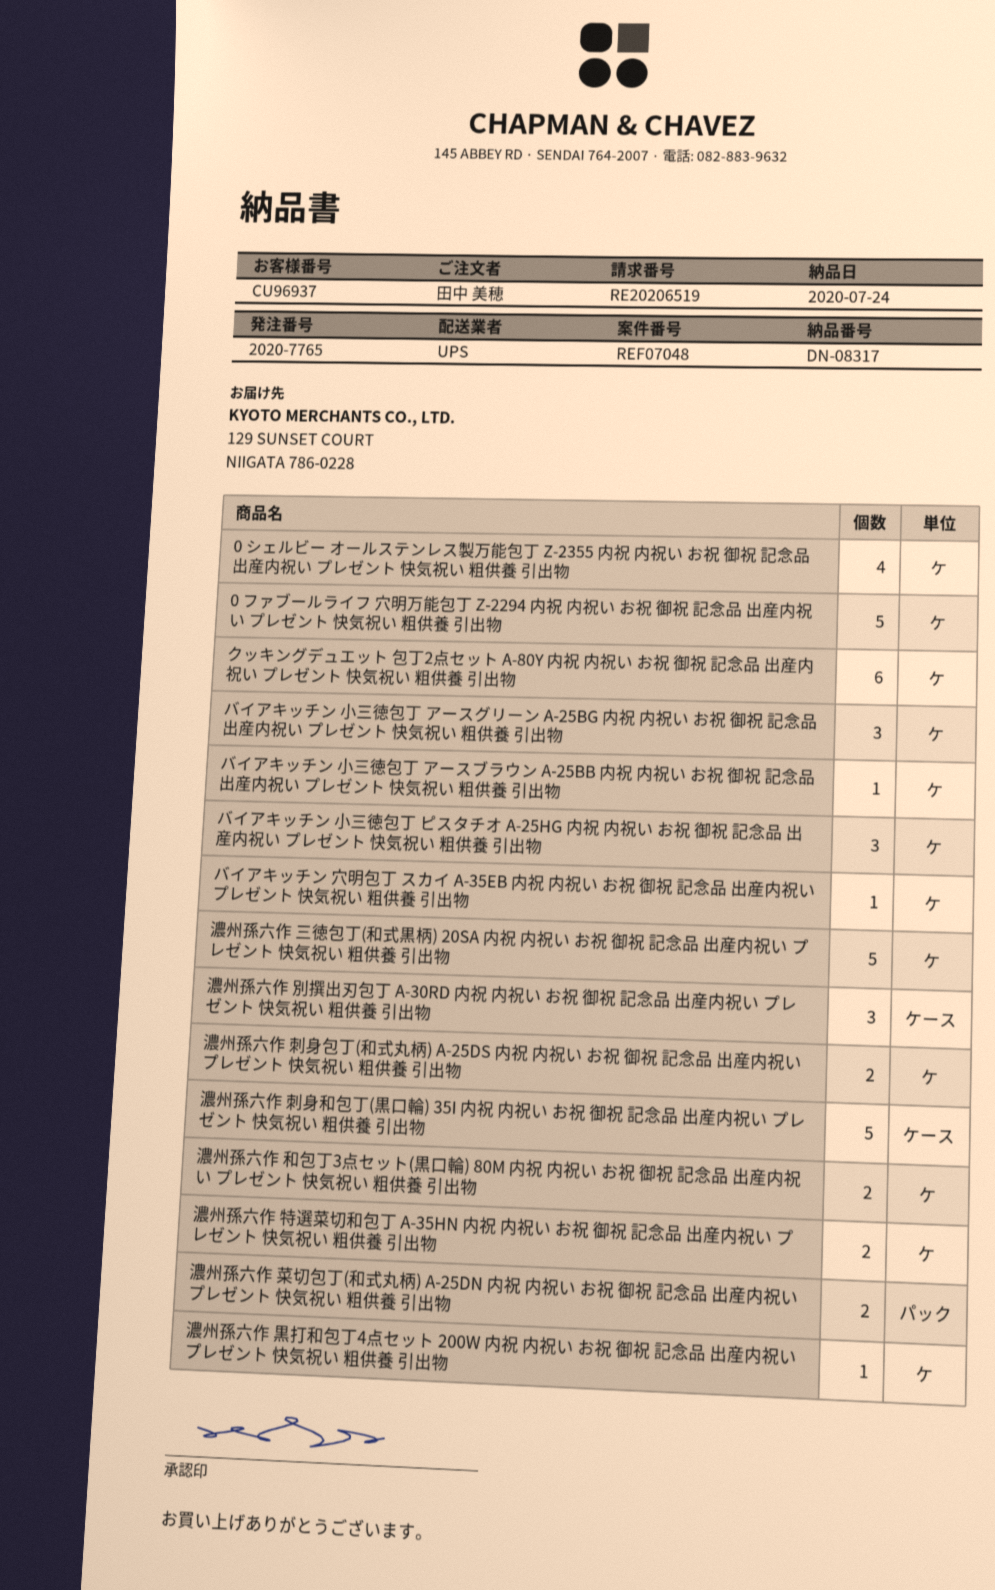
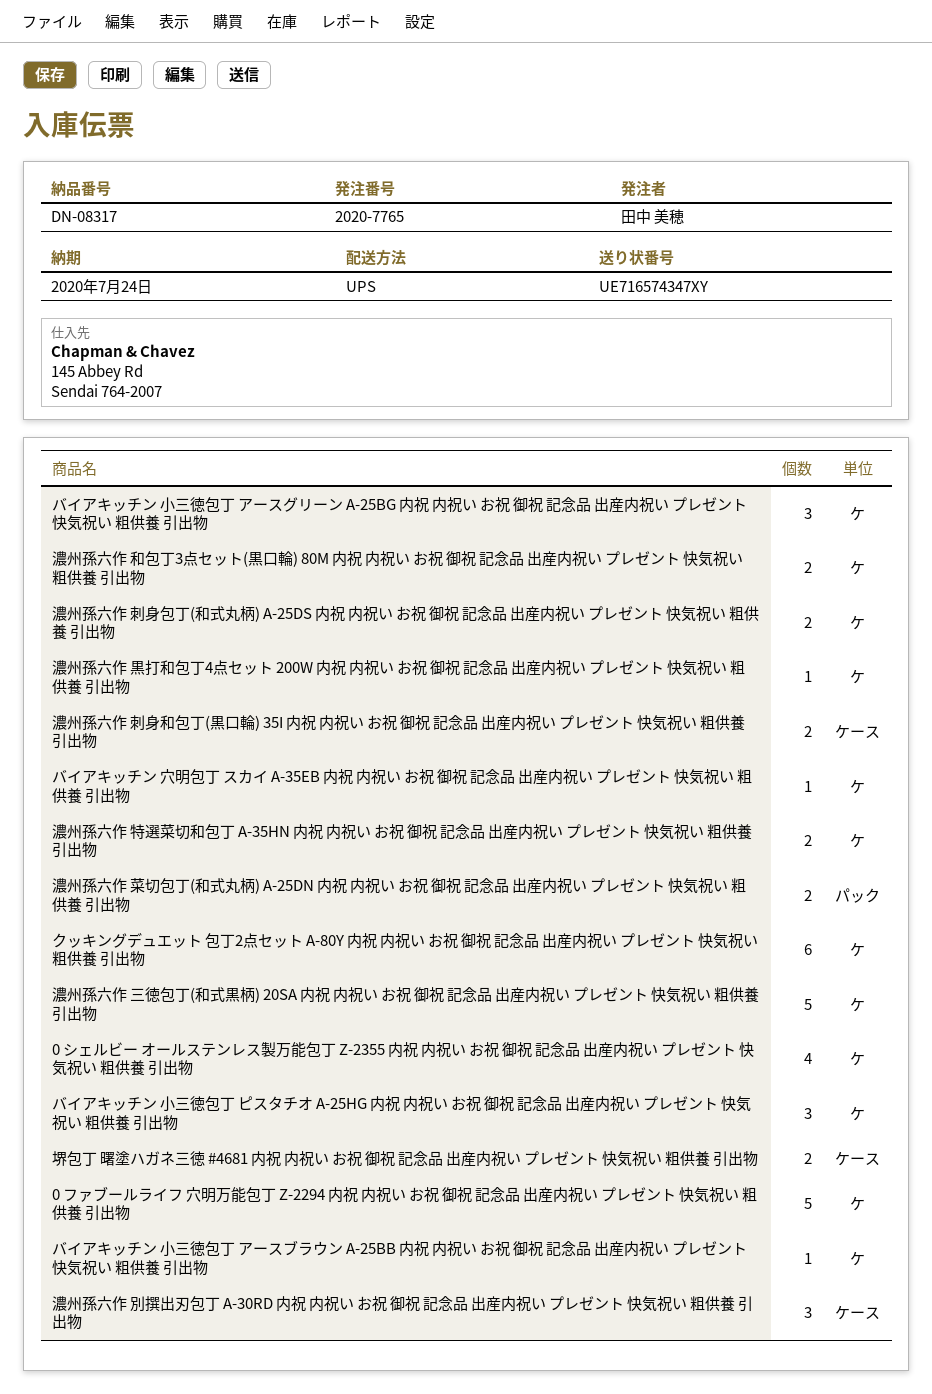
濃州孫六作 刺身和包丁(黒口輪) 35I 内祝 内祝い お祝 御祝 記念品 出産内祝い プレゼント 快気祝い 粗供養 引出物: 5 -> 2
堺包丁 曙塗ハガネ三徳 #4681 内祝 内祝い お祝 御祝 記念品 出産内祝い プレゼント 快気祝い 粗供養 引出物: none -> 2

